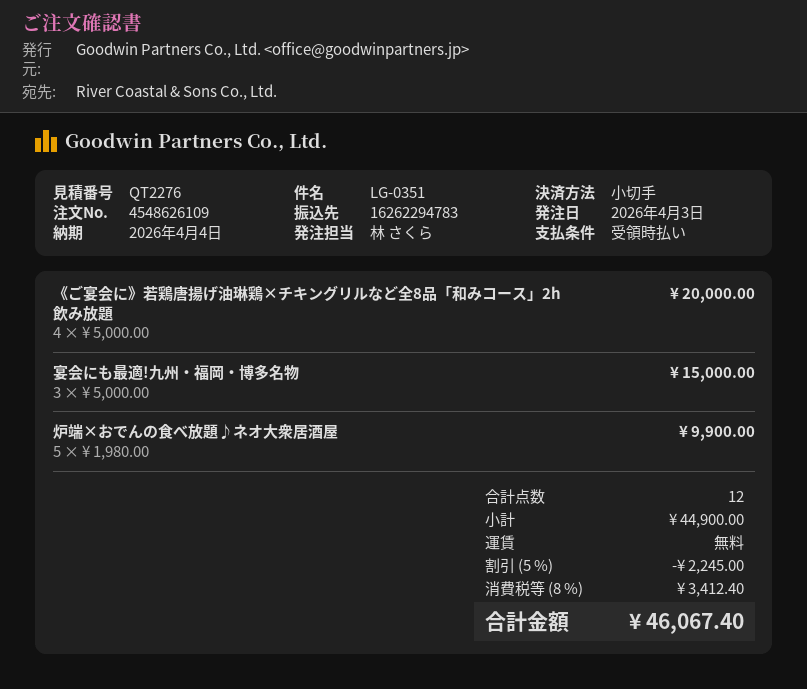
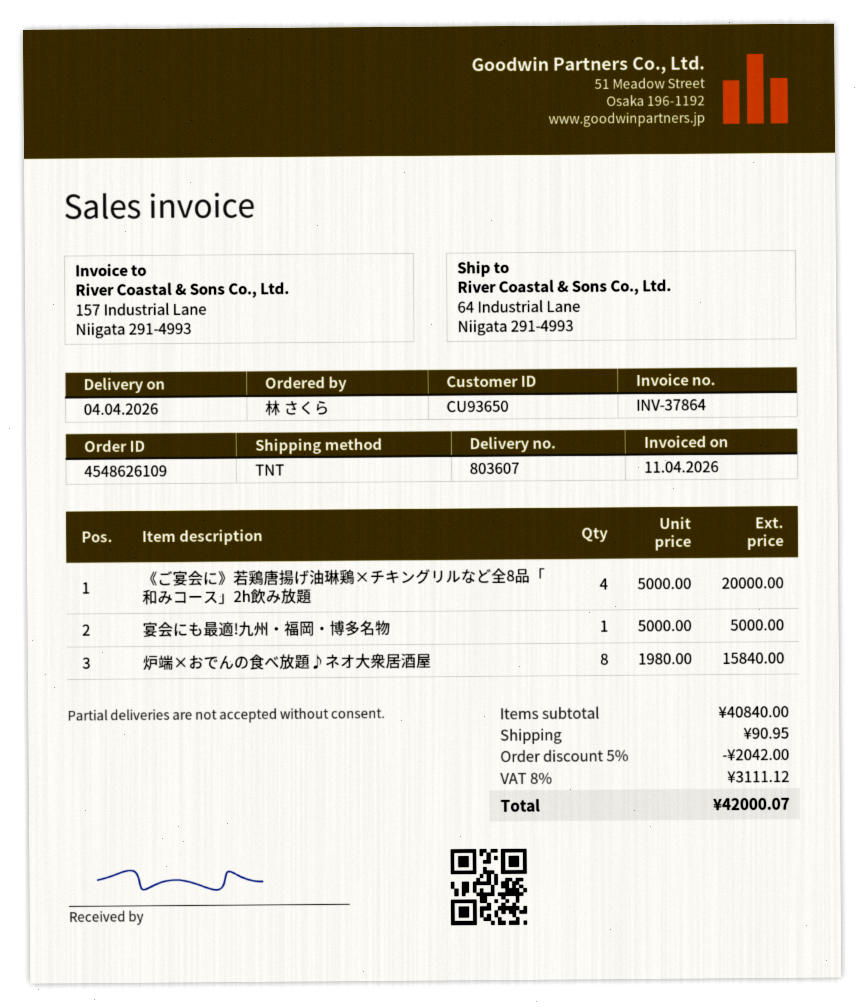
宴会にも最適!九州・福岡・博多名物: 3 x 5000.00 = 15000.00 -> 1 x 5000.00 = 5000.00
炉端×おでんの食べ放題♪ネオ大衆居酒屋: 5 x 1980.00 = 9900.00 -> 8 x 1980.00 = 15840.00
subtotal: 44900.00 -> 40840.00
discount: 5% = 2245.00 -> 5% = 2042.00
shipping: 0.00 -> 90.95
tax: 8% = 3412.40 -> 8% = 3111.12
total: 46067.40 -> 42000.07

